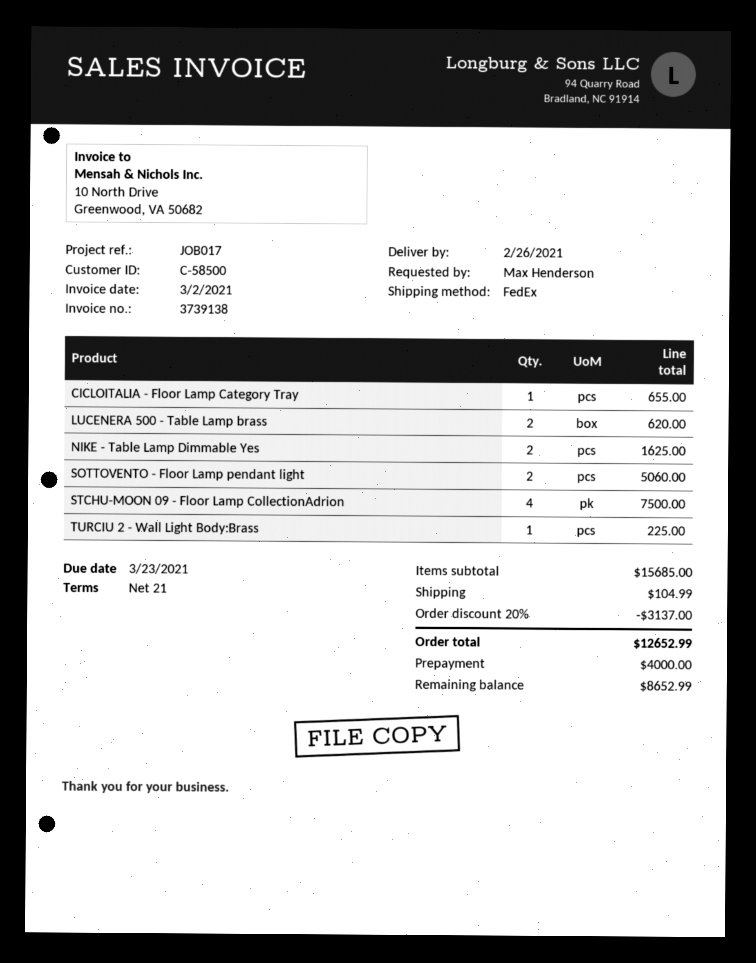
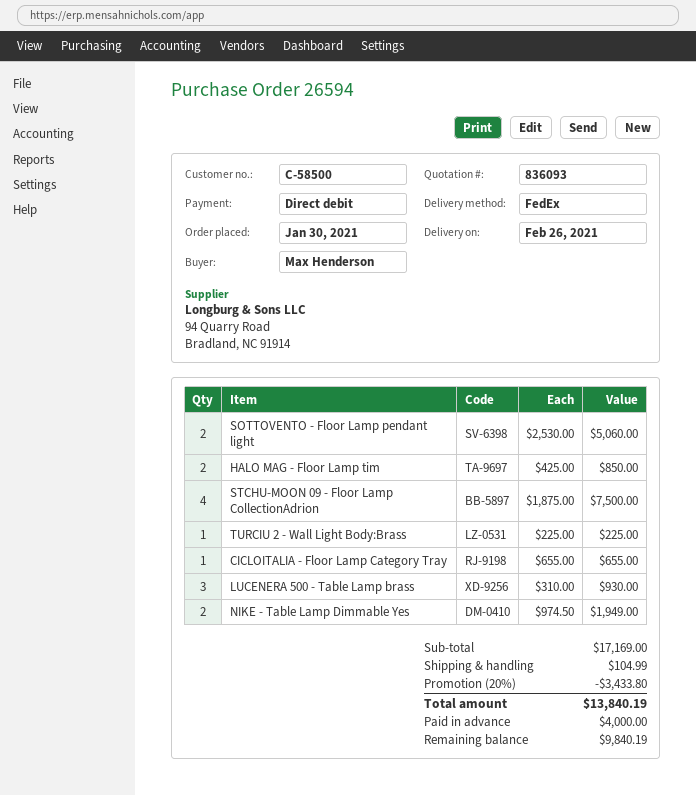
LUCENERA 500 - Table Lamp brass: 2 for 620.00 -> 3 for 930.00
NIKE - Table Lamp Dimmable Yes: 2 for 1625.00 -> 2 for 1949.00
HALO MAG - Floor Lamp tim: none -> 2 for 850.00
subtotal: 15685.00 -> 17169.00
discount: 20% = 3137.00 -> 20% = 3433.80
total: 12652.99 -> 13840.19
balance: 8652.99 -> 9840.19

